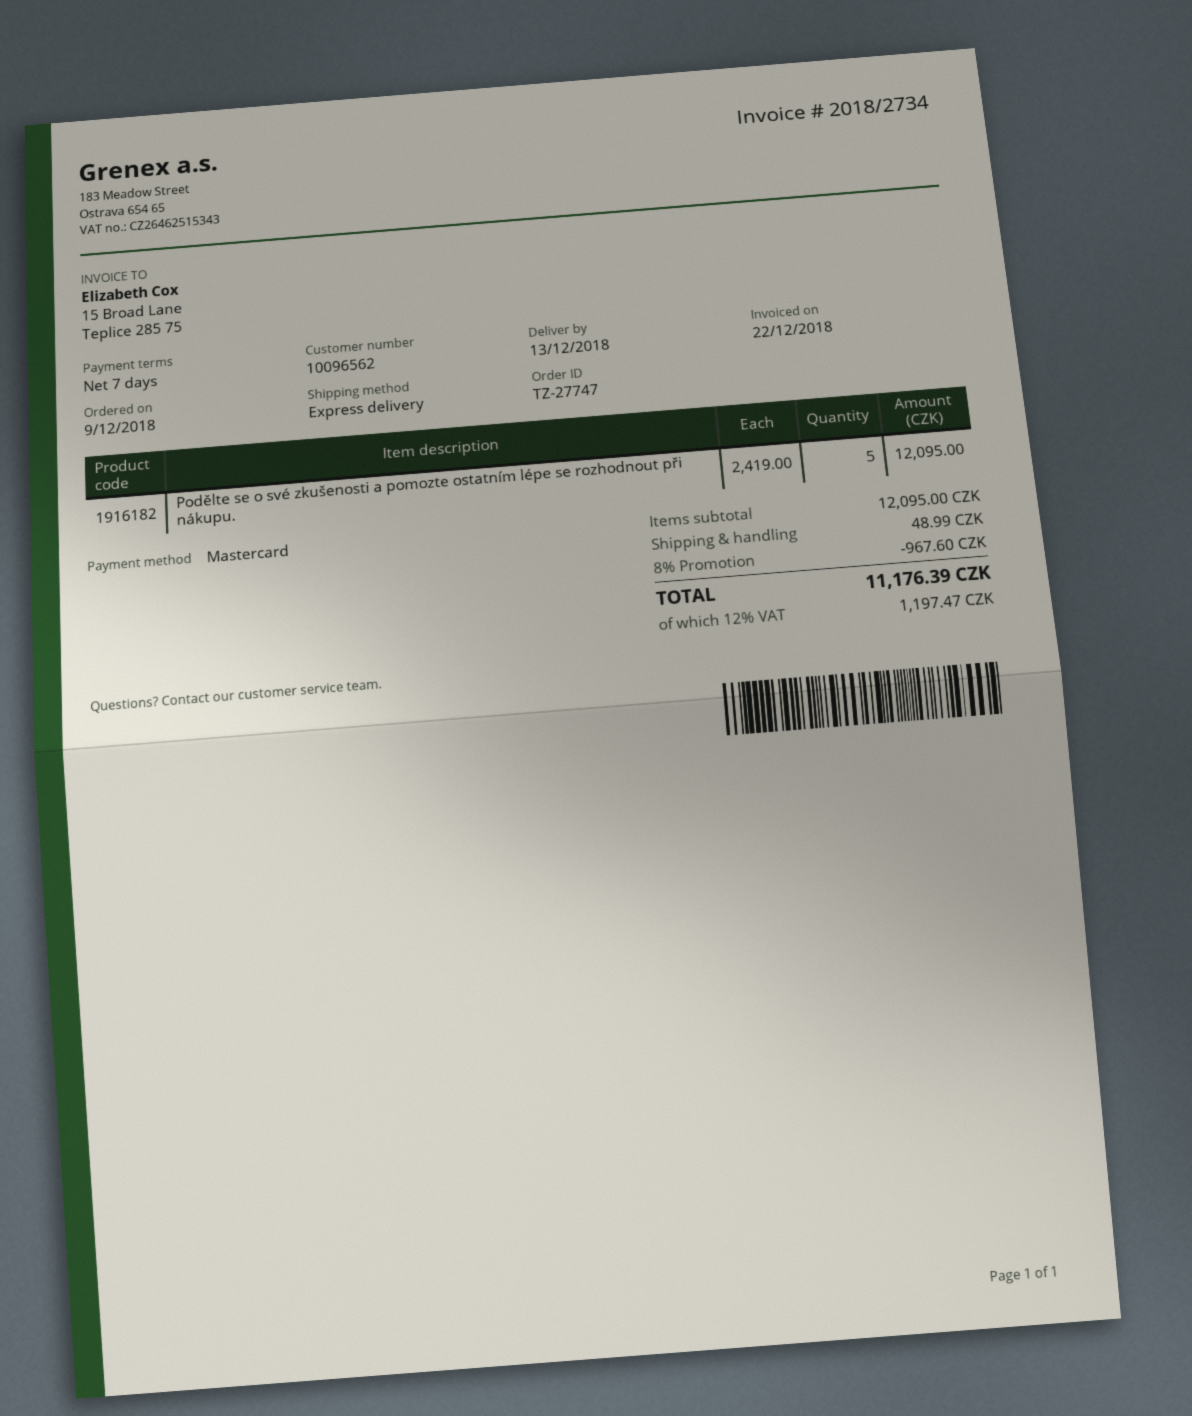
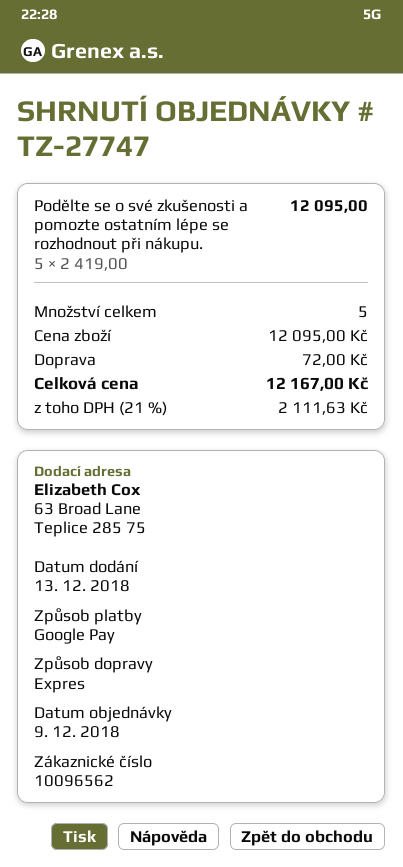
payment method: Mastercard -> Google Pay
discount: 8% = 967.60 -> none
shipping: 48.99 -> 72.00
tax: 12% = 1197.47 -> 21% = 2111.63
total: 11176.39 -> 12167.00

